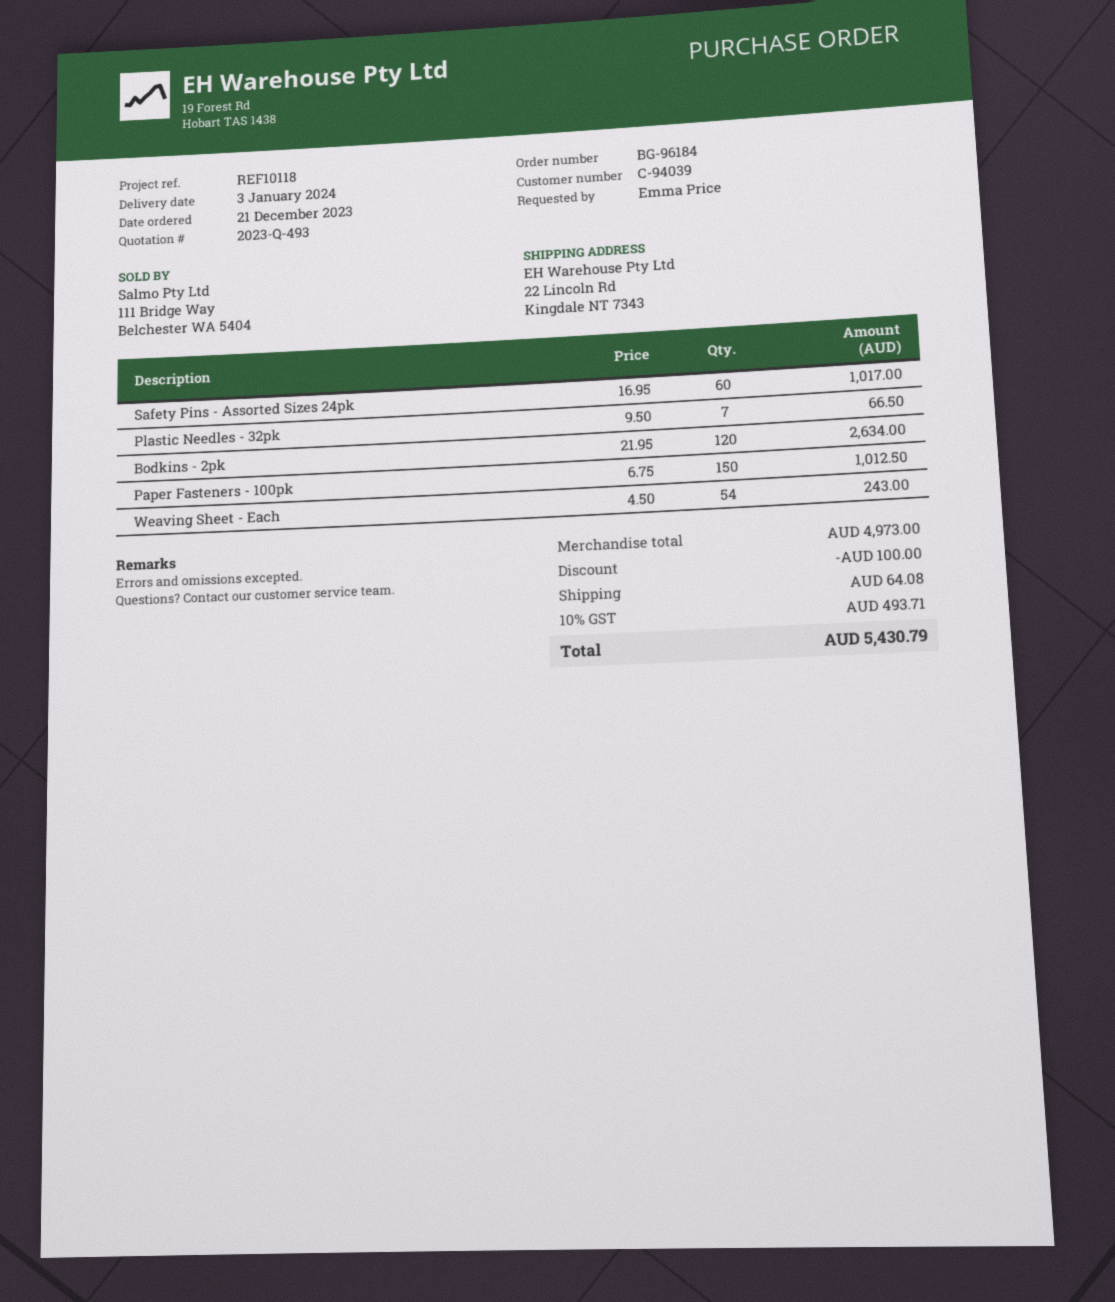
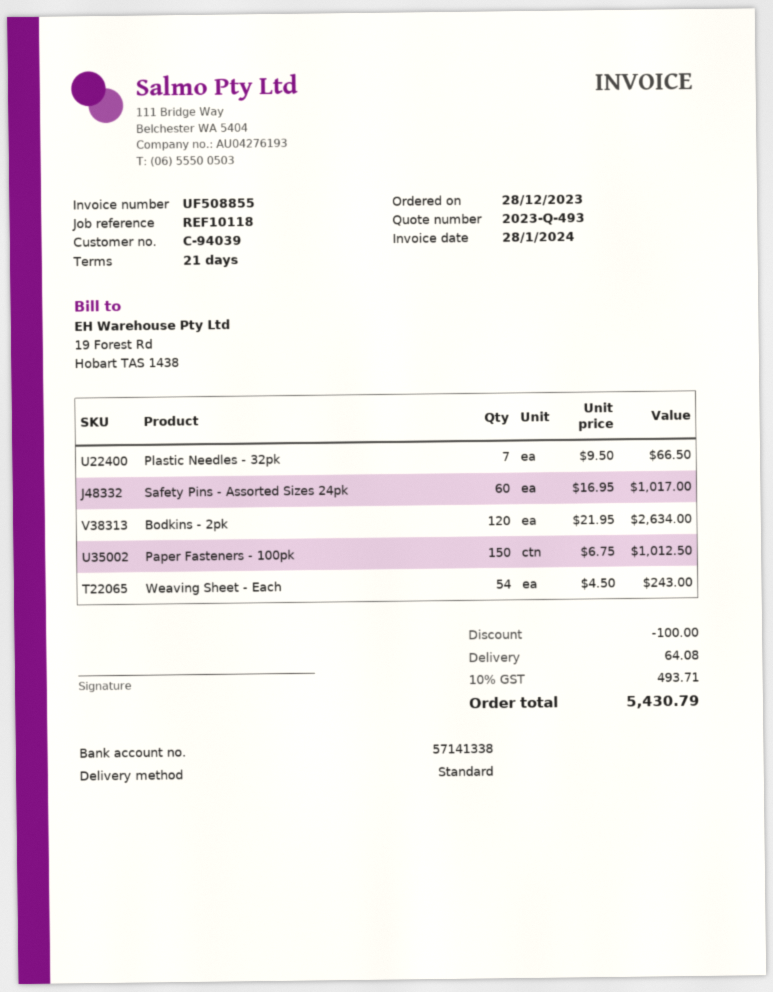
order date: 2023-12-21 -> 2023-12-28

